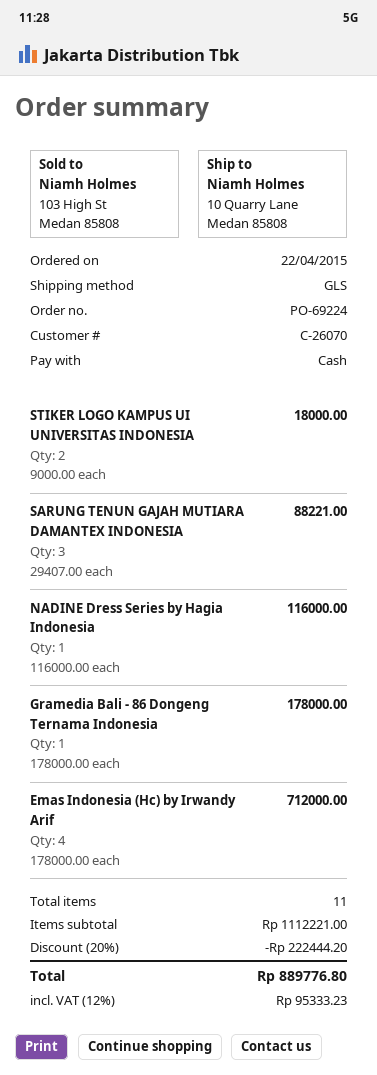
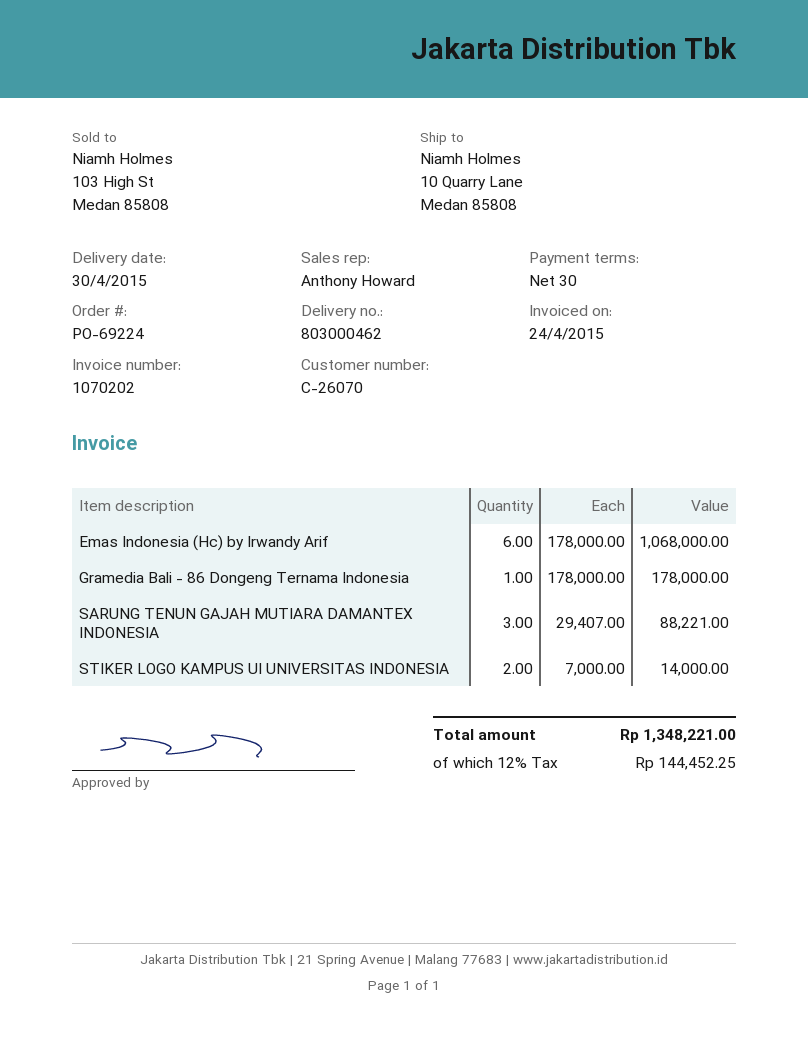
STIKER LOGO KAMPUS UI UNIVERSITAS INDONESIA: 2 x 9000.00 = 18000.00 -> 2 x 7000.00 = 14000.00
NADINE Dress Series by Hagia Indonesia: 1 x 116000.00 = 116000.00 -> none
Emas Indonesia (Hc) by Irwandy Arif: 4 x 178000.00 = 712000.00 -> 6 x 178000.00 = 1068000.00
discount: 20% = 222444.20 -> none
tax: 12% = 95333.23 -> 12% = 144452.25
total: 889776.80 -> 1348221.00

